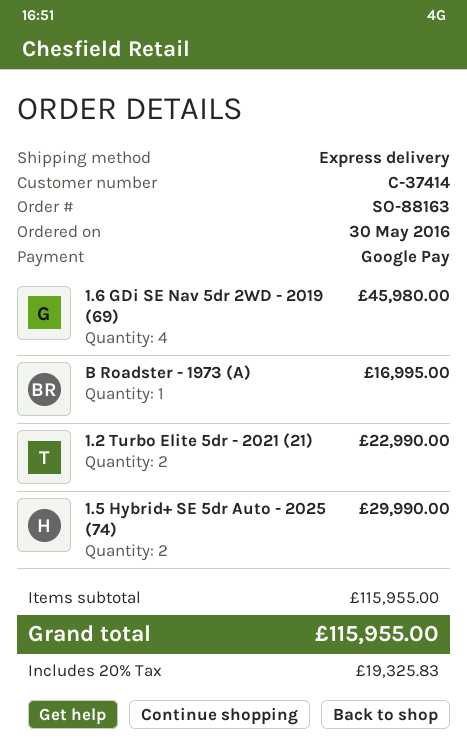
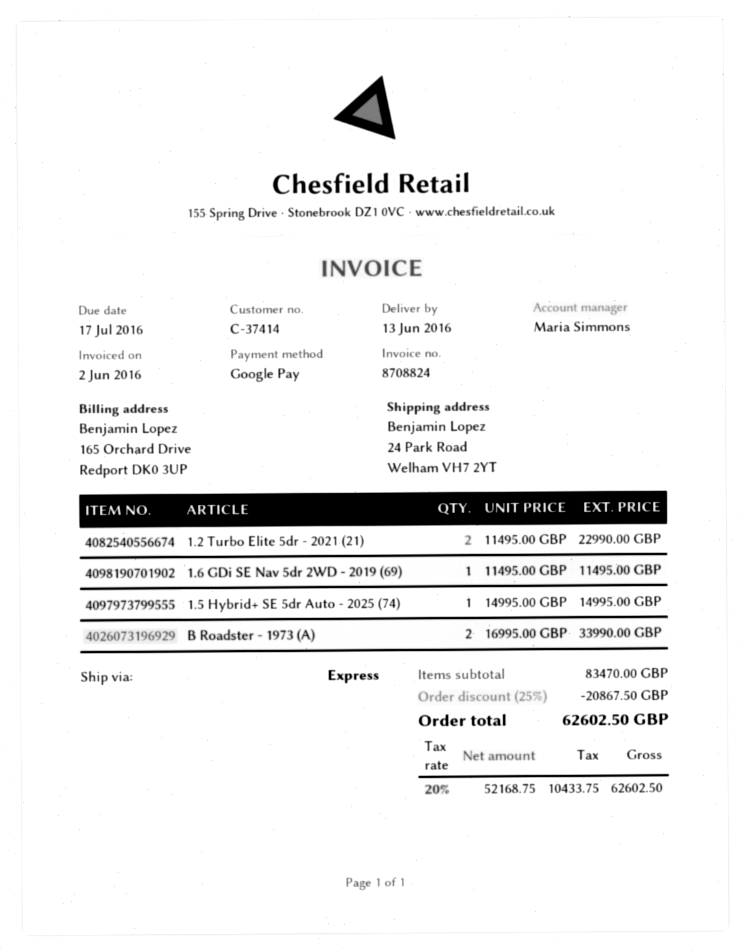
1.6 GDi SE Nav 5dr 2WD - 2019 (69): 4 for 45980.00 -> 1 for 11495.00
B Roadster - 1973 (A): 1 for 16995.00 -> 2 for 33990.00
1.5 Hybrid+ SE 5dr Auto - 2025 (74): 2 for 29990.00 -> 1 for 14995.00
subtotal: 115955.00 -> 83470.00
discount: none -> 25% = 20867.50
tax: 20% = 19325.83 -> 20% = 10433.75
total: 115955.00 -> 62602.50

